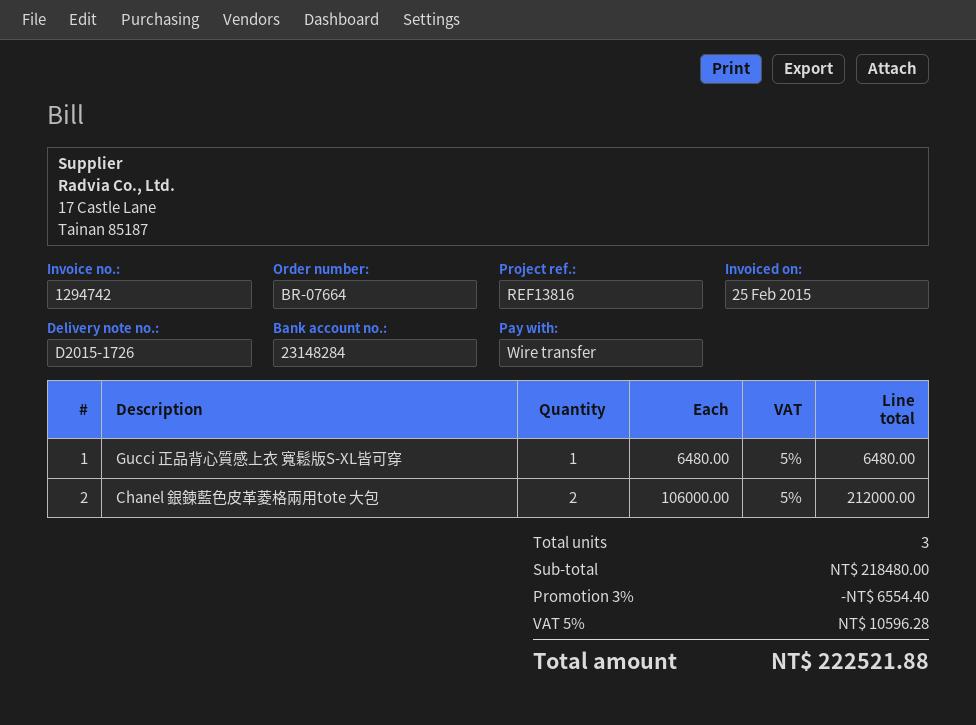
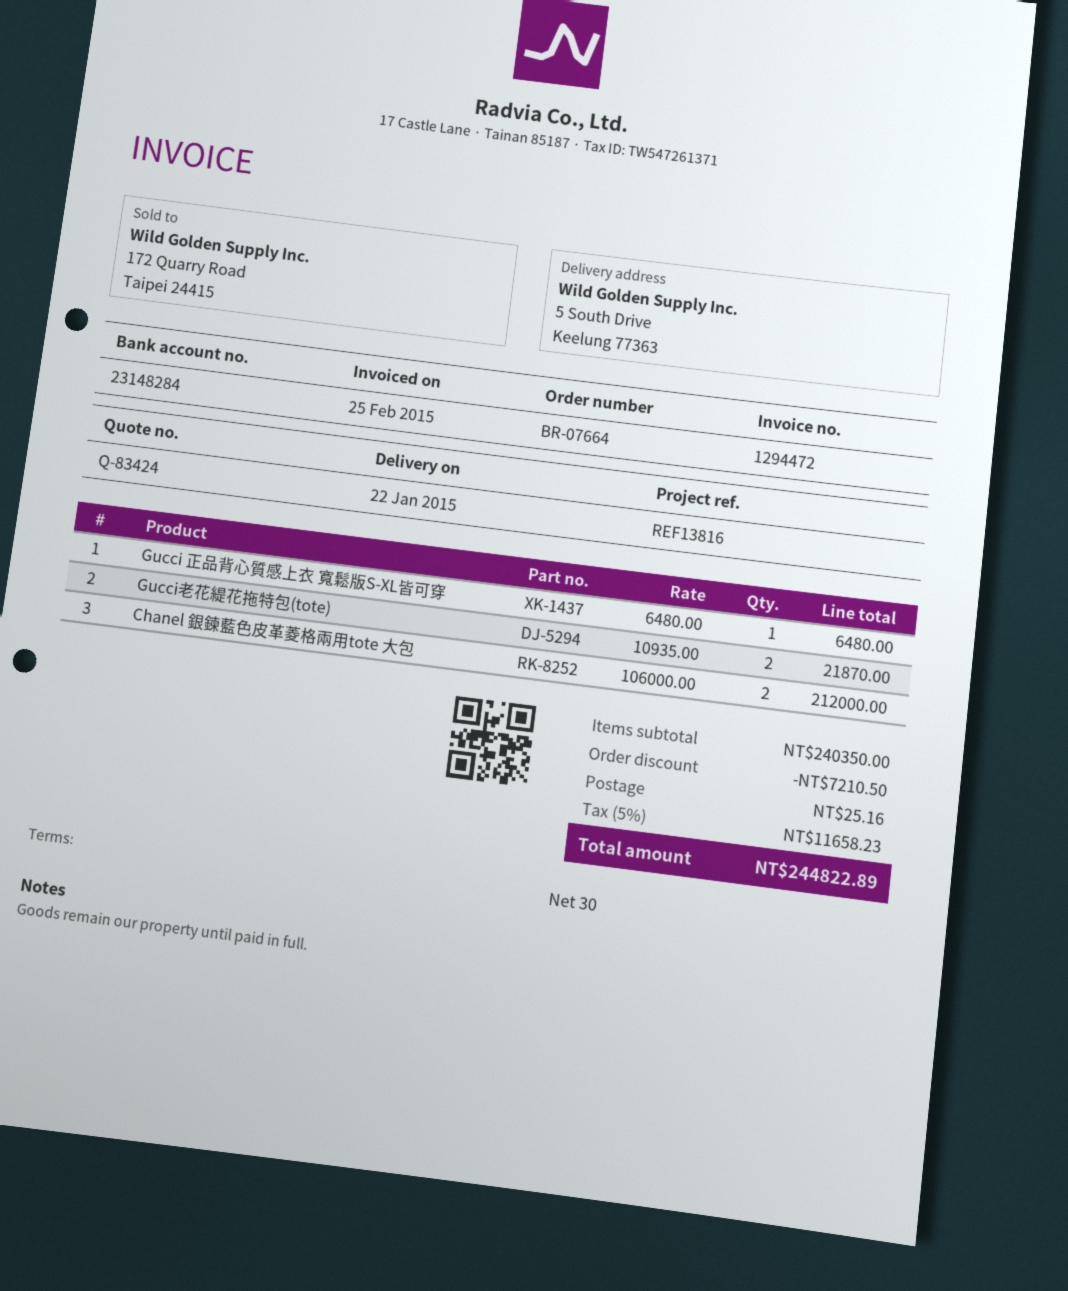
invoice number: 1294742 -> 1294472
Gucci老花緹花拖特包(tote): none -> 2 x 10935.00 = 21870.00
subtotal: 218480.00 -> 240350.00
discount: 6554.40 -> 7210.50
shipping: none -> 25.16
tax: 5% = 10596.28 -> 5% = 11658.23
total: 222521.88 -> 244822.89

